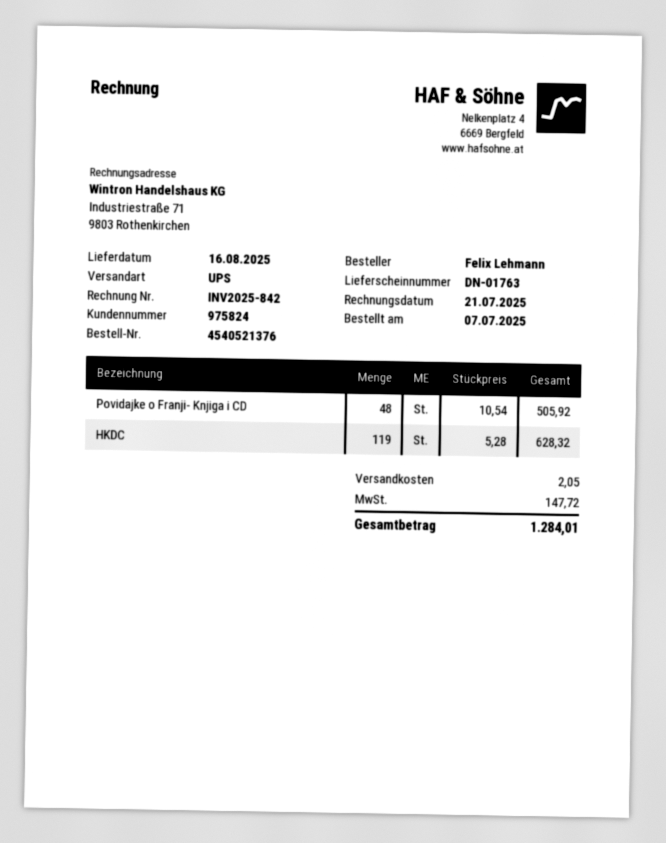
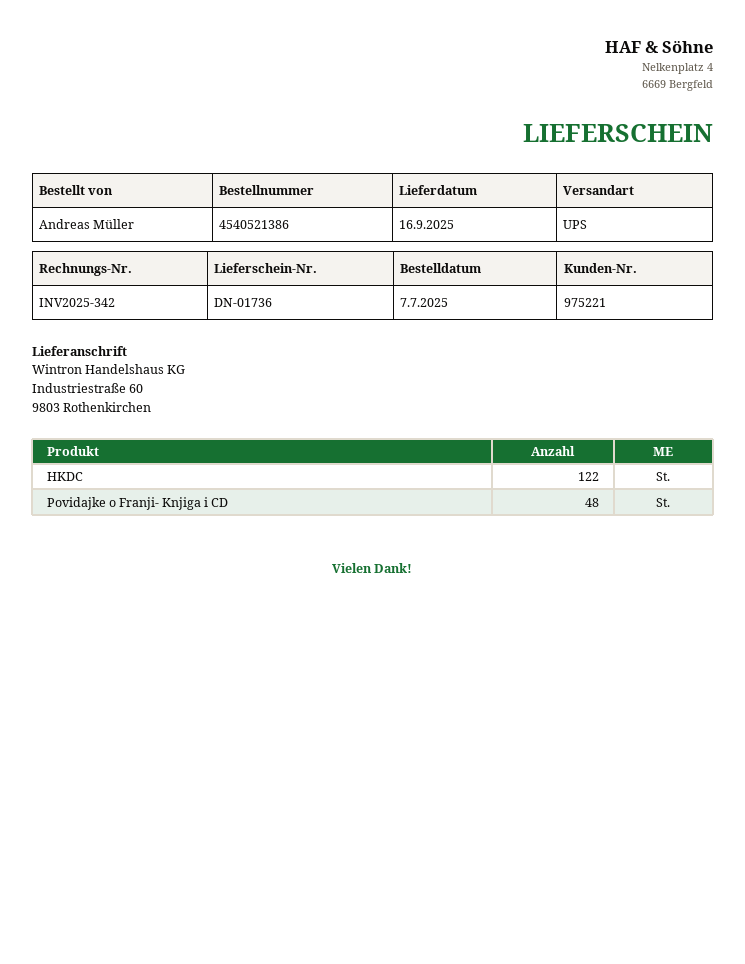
order number: 4540521376 -> 4540521386
delivery note number: DN-01763 -> DN-01736
delivery date: 2025-08-16 -> 2025-09-16
invoice number: INV2025-842 -> INV2025-342
customer number: 975824 -> 975221
ordered by: Felix Lehmann -> Andreas Müller
HKDC: 119 -> 122

